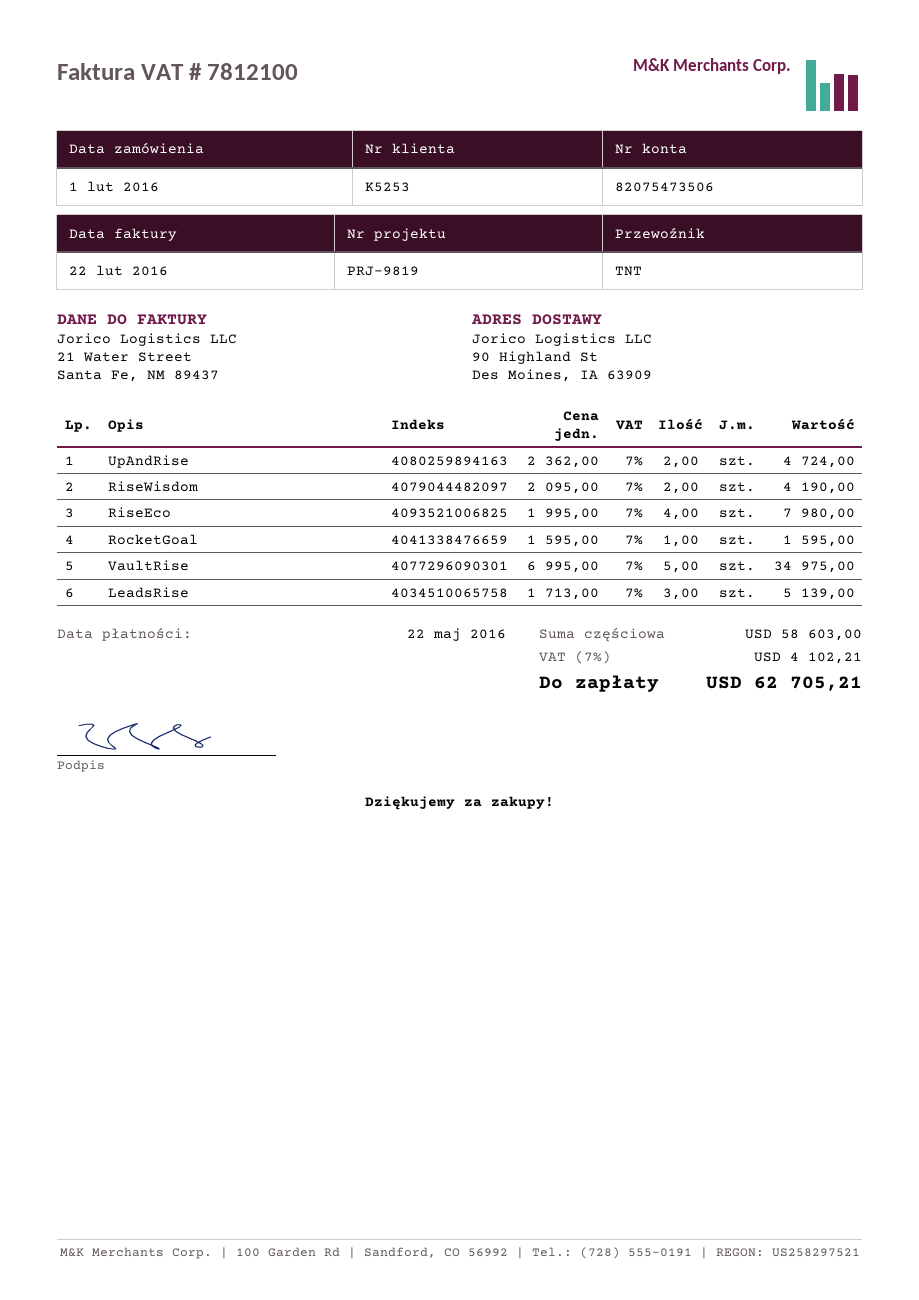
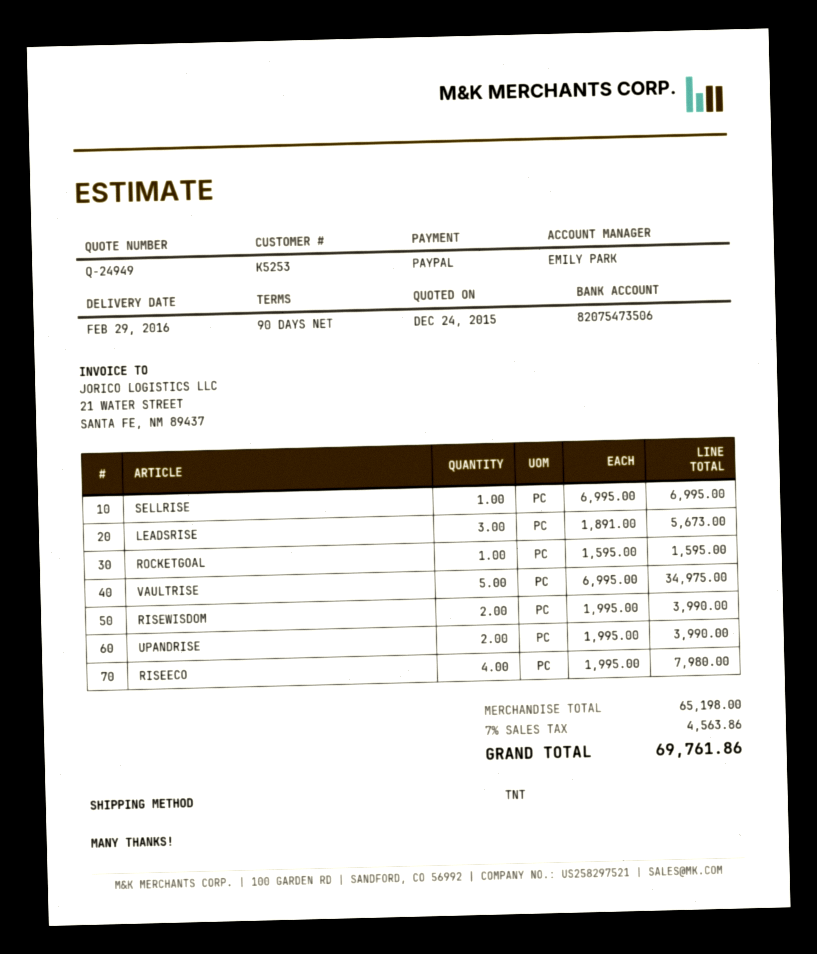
UpAndRise: 2 x 2362.00 = 4724.00 -> 2 x 1995.00 = 3990.00
RiseWisdom: 2 x 2095.00 = 4190.00 -> 2 x 1995.00 = 3990.00
LeadsRise: 3 x 1713.00 = 5139.00 -> 3 x 1891.00 = 5673.00
SELLRISE: none -> 1 x 6995.00 = 6995.00
subtotal: 58603.00 -> 65198.00
tax: 7% = 4102.21 -> 7% = 4563.86
total: 62705.21 -> 69761.86

